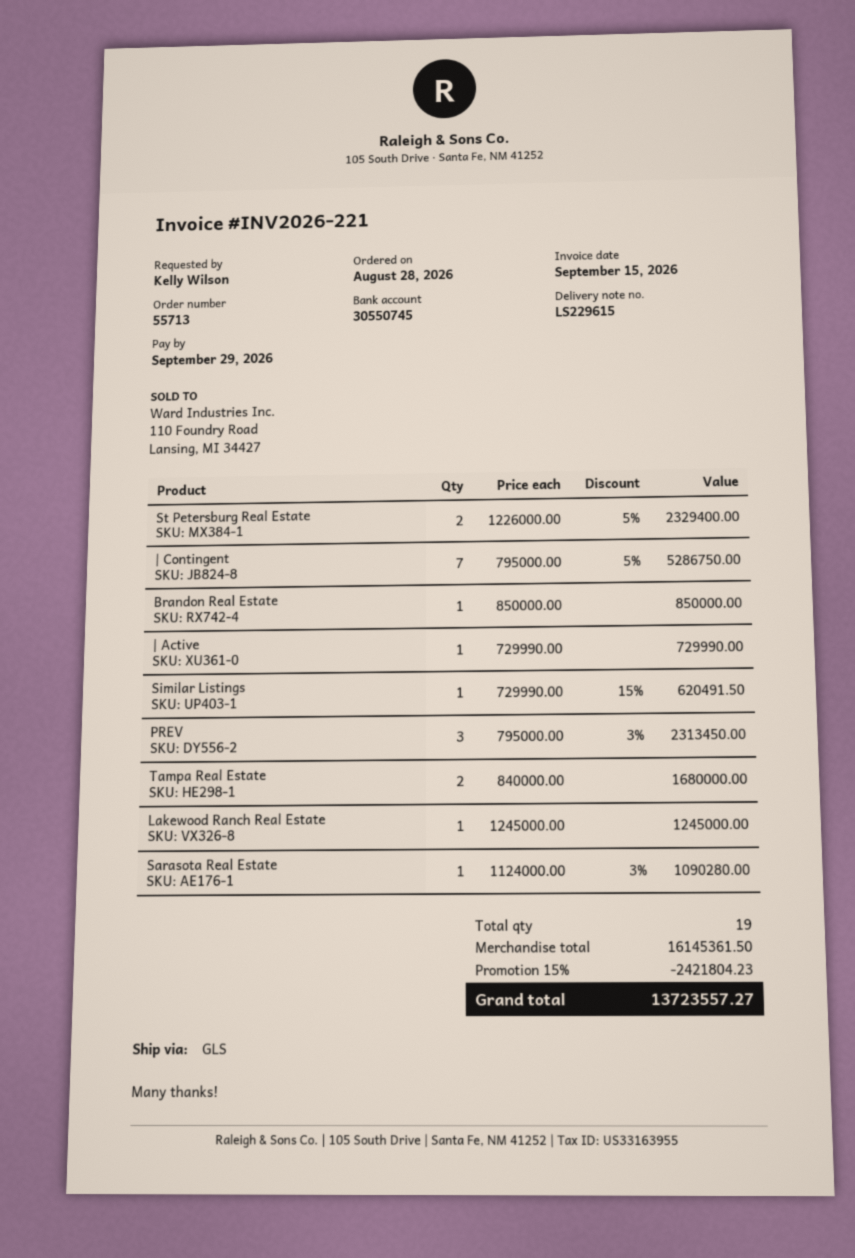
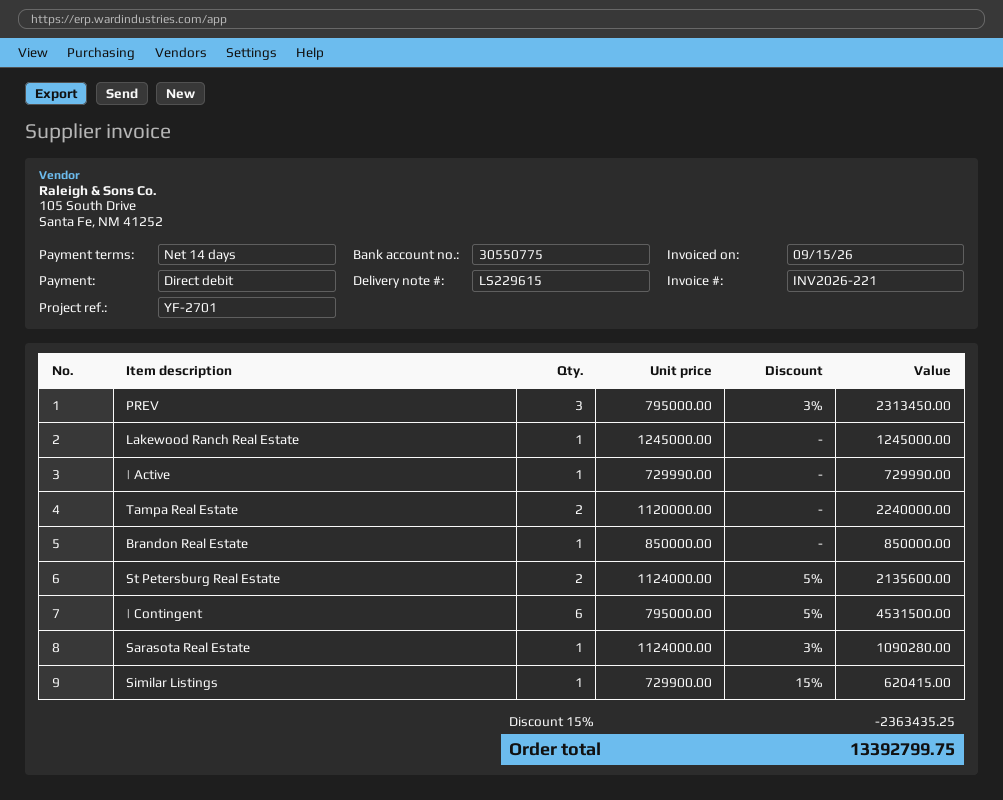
bank account: 30550745 -> 30550775
St Petersburg Real Estate: 2 x 1226000.00 - 5% = 2329400.00 -> 2 x 1124000.00 - 5% = 2135600.00
| Contingent: 7 x 795000.00 - 5% = 5286750.00 -> 6 x 795000.00 - 5% = 4531500.00
Similar Listings: 1 x 729990.00 - 15% = 620491.50 -> 1 x 729900.00 - 15% = 620415.00
Tampa Real Estate: 2 x 840000.00 = 1680000.00 -> 2 x 1120000.00 = 2240000.00
discount: 15% = 2421804.23 -> 15% = 2363435.25
total: 13723557.27 -> 13392799.75

